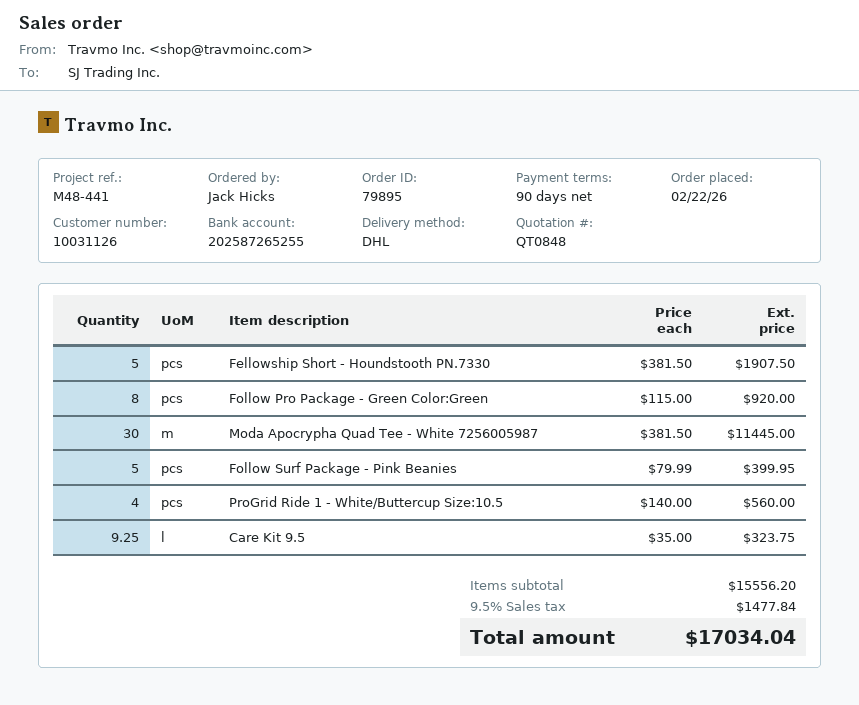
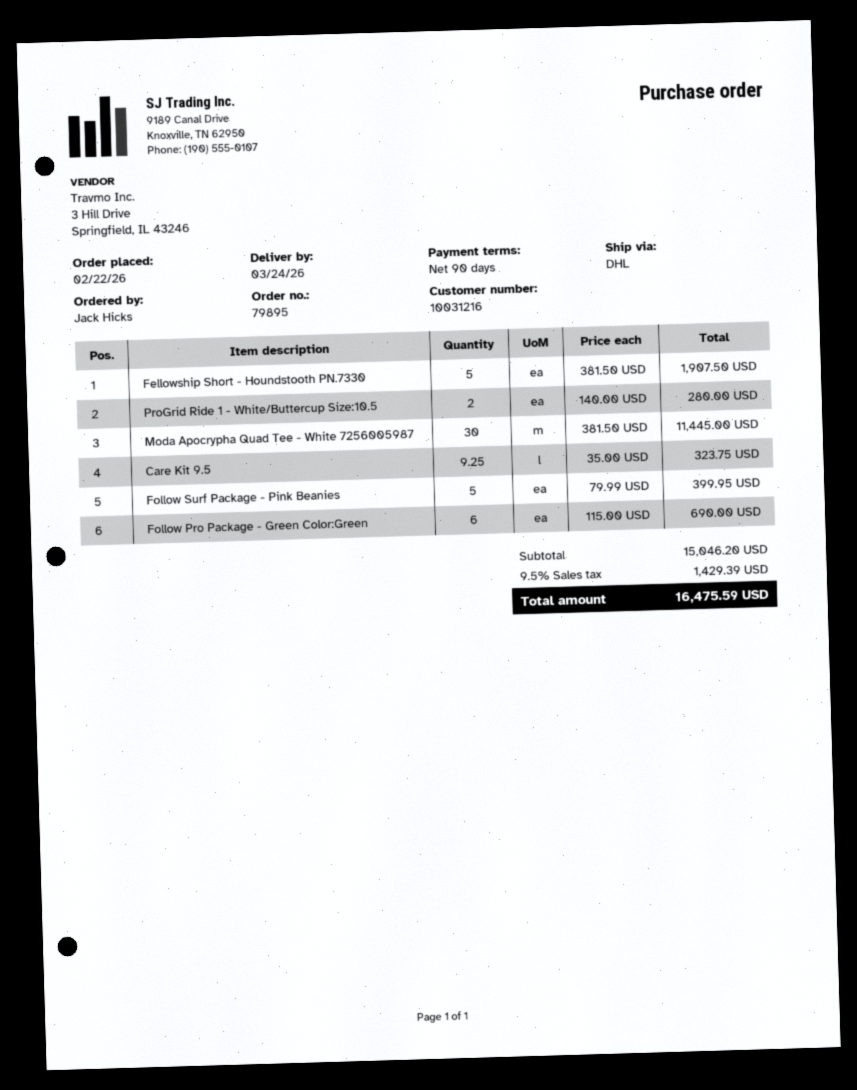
customer number: 10031126 -> 10031216
Follow Pro Package - Green Color:Green: 8 x 115.00 = 920.00 -> 6 x 115.00 = 690.00
ProGrid Ride 1 - White/Buttercup Size:10.5: 4 x 140.00 = 560.00 -> 2 x 140.00 = 280.00
subtotal: 15556.20 -> 15046.20
tax: 9.5% = 1477.84 -> 9.5% = 1429.39
total: 17034.04 -> 16475.59

